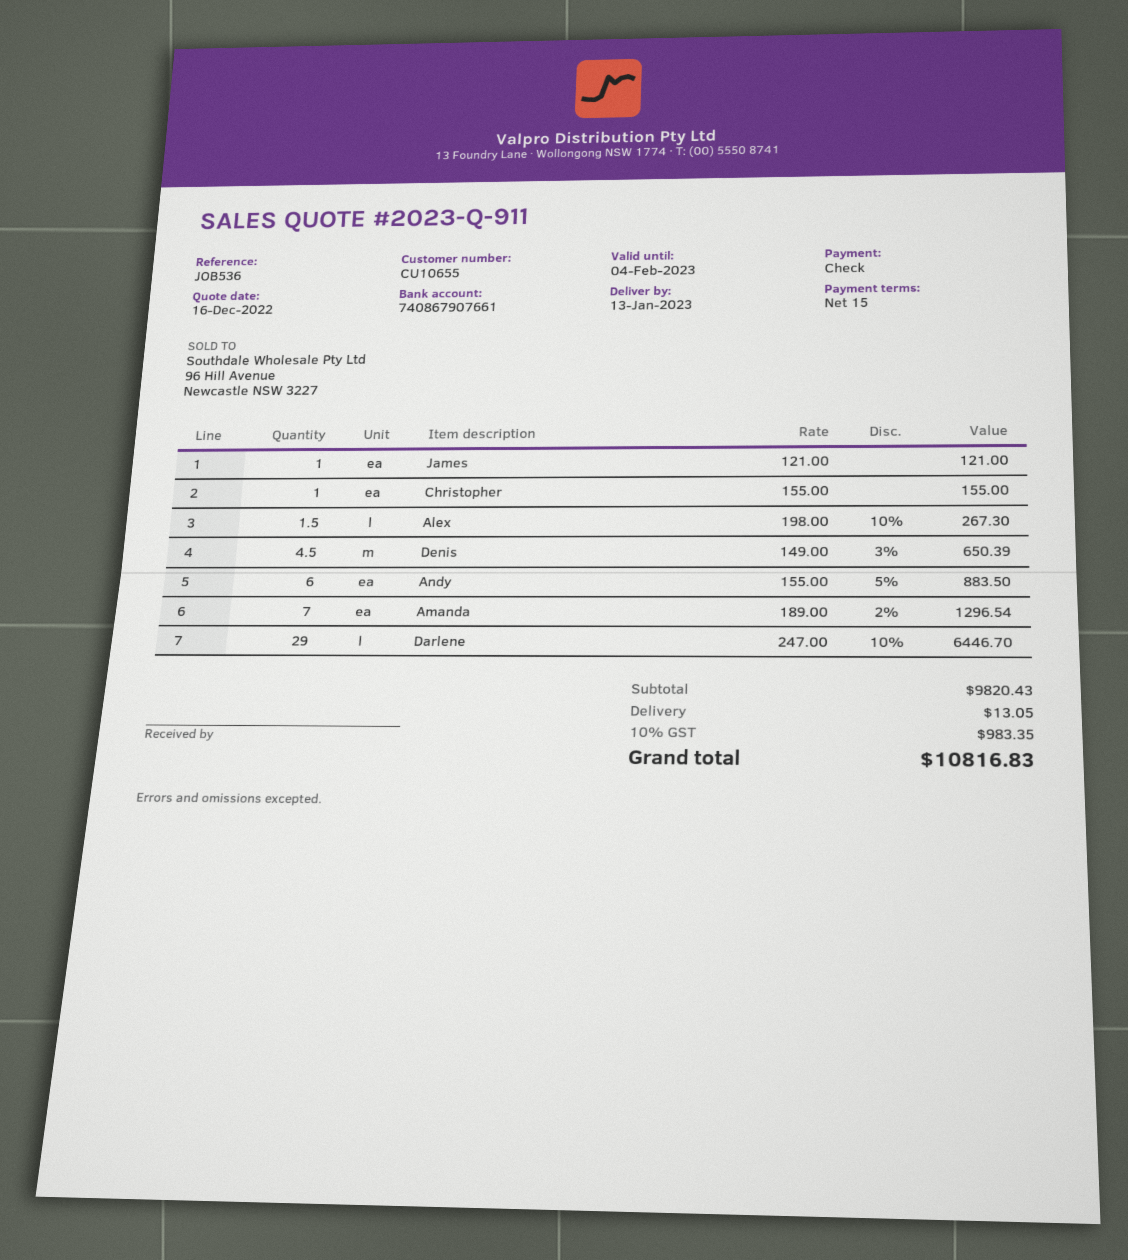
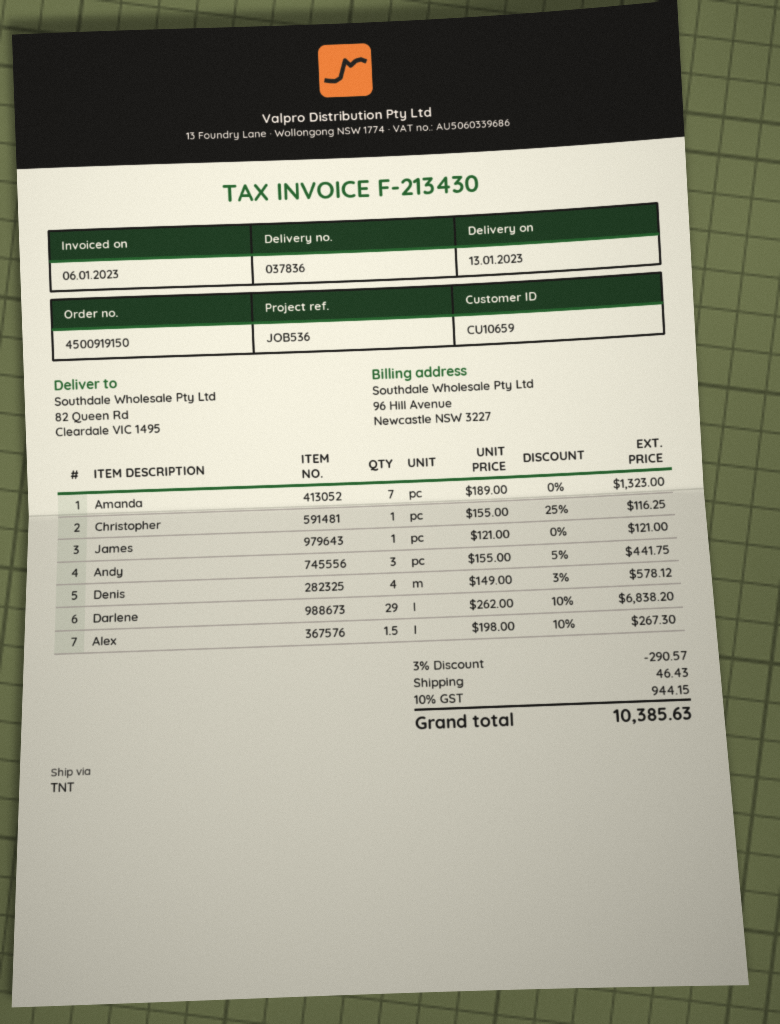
customer number: CU10655 -> CU10659
Christopher: 1 x 155.00 = 155.00 -> 1 x 155.00 - 25% = 116.25
Denis: 4.5 x 149.00 - 3% = 650.39 -> 4 x 149.00 - 3% = 578.12
Andy: 6 x 155.00 - 5% = 883.50 -> 3 x 155.00 - 5% = 441.75
Amanda: 7 x 189.00 - 2% = 1296.54 -> 7 x 189.00 = 1323.00
Darlene: 29 x 247.00 - 10% = 6446.70 -> 29 x 262.00 - 10% = 6838.20
discount: none -> 3% = 290.57
shipping: 13.05 -> 46.43
tax: 10% = 983.35 -> 10% = 944.15
total: 10816.83 -> 10385.63

